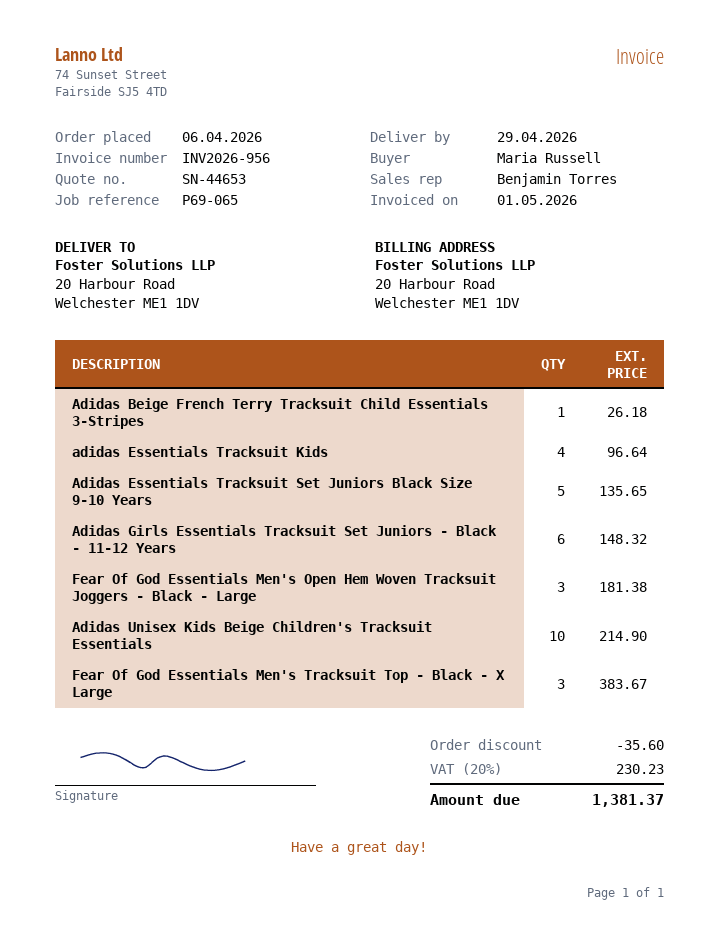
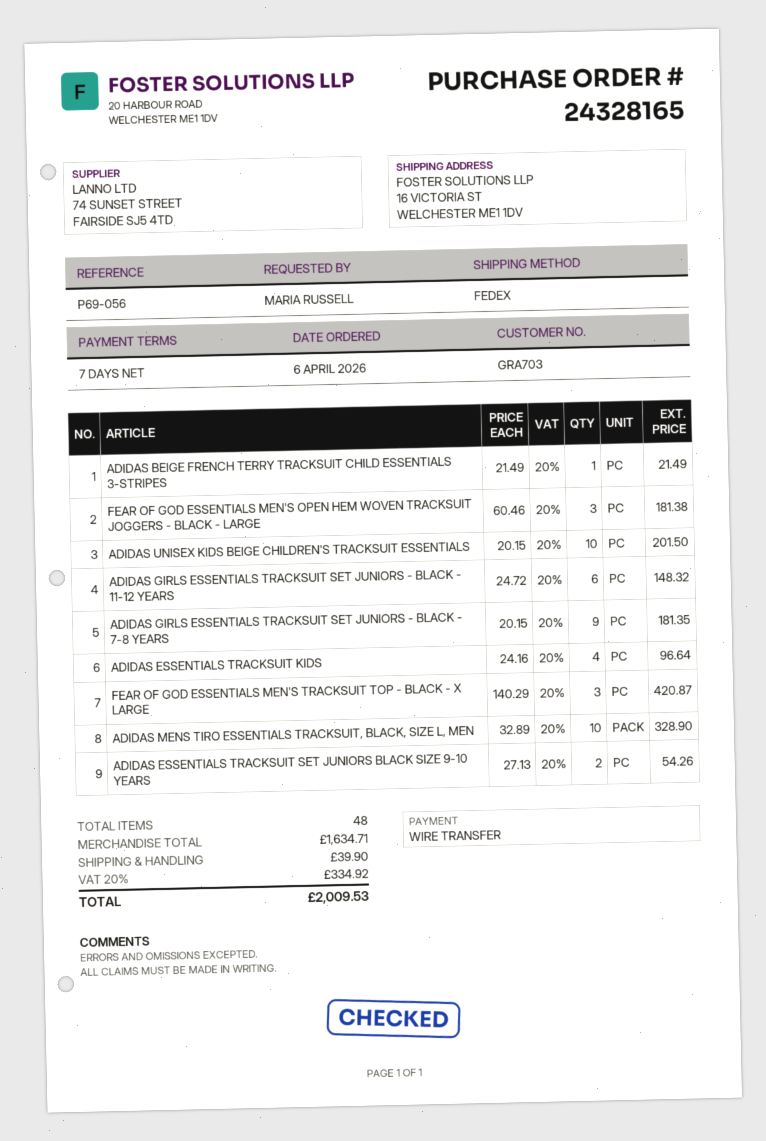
reference: P69-065 -> P69-056
ship to: 20 Harbour Road, Welchester ME1 1DV -> 16 VICTORIA ST, WELCHESTER ME1 1DV
Adidas Beige French Terry Tracksuit Child Essentials 3-Stripes: 1 for 26.18 -> 1 for 21.49
Adidas Essentials Tracksuit Set Juniors Black Size 9-10 Years: 5 for 135.65 -> 2 for 54.26
Adidas Unisex Kids Beige Children's Tracksuit Essentials: 10 for 214.90 -> 10 for 201.50
Fear Of God Essentials Men's Tracksuit Top - Black - X Large: 3 for 383.67 -> 3 for 420.87
ADIDAS GIRLS ESSENTIALS TRACKSUIT SET JUNIORS - BLACK - 7-8 YEARS: none -> 9 for 181.35
ADIDAS MENS TIRO ESSENTIALS TRACKSUIT, BLACK, SIZE L, MEN: none -> 10 for 328.90
discount: 35.60 -> none
shipping: none -> 39.90
tax: 20% = 230.23 -> 20% = 334.92
total: 1381.37 -> 2009.53

